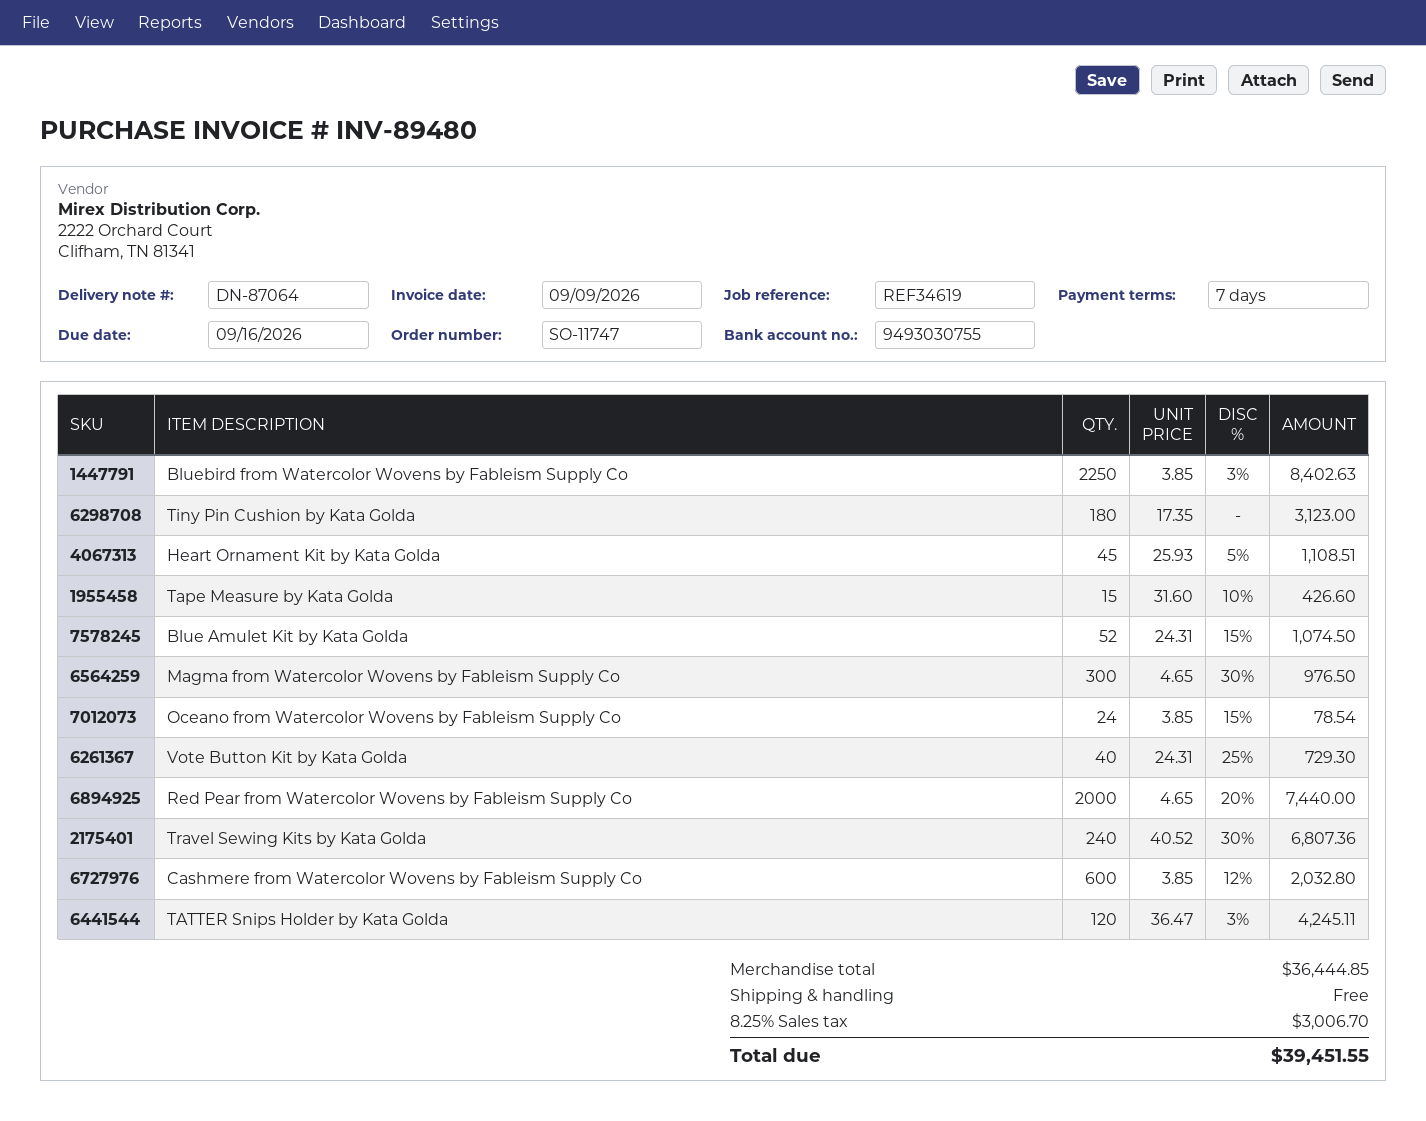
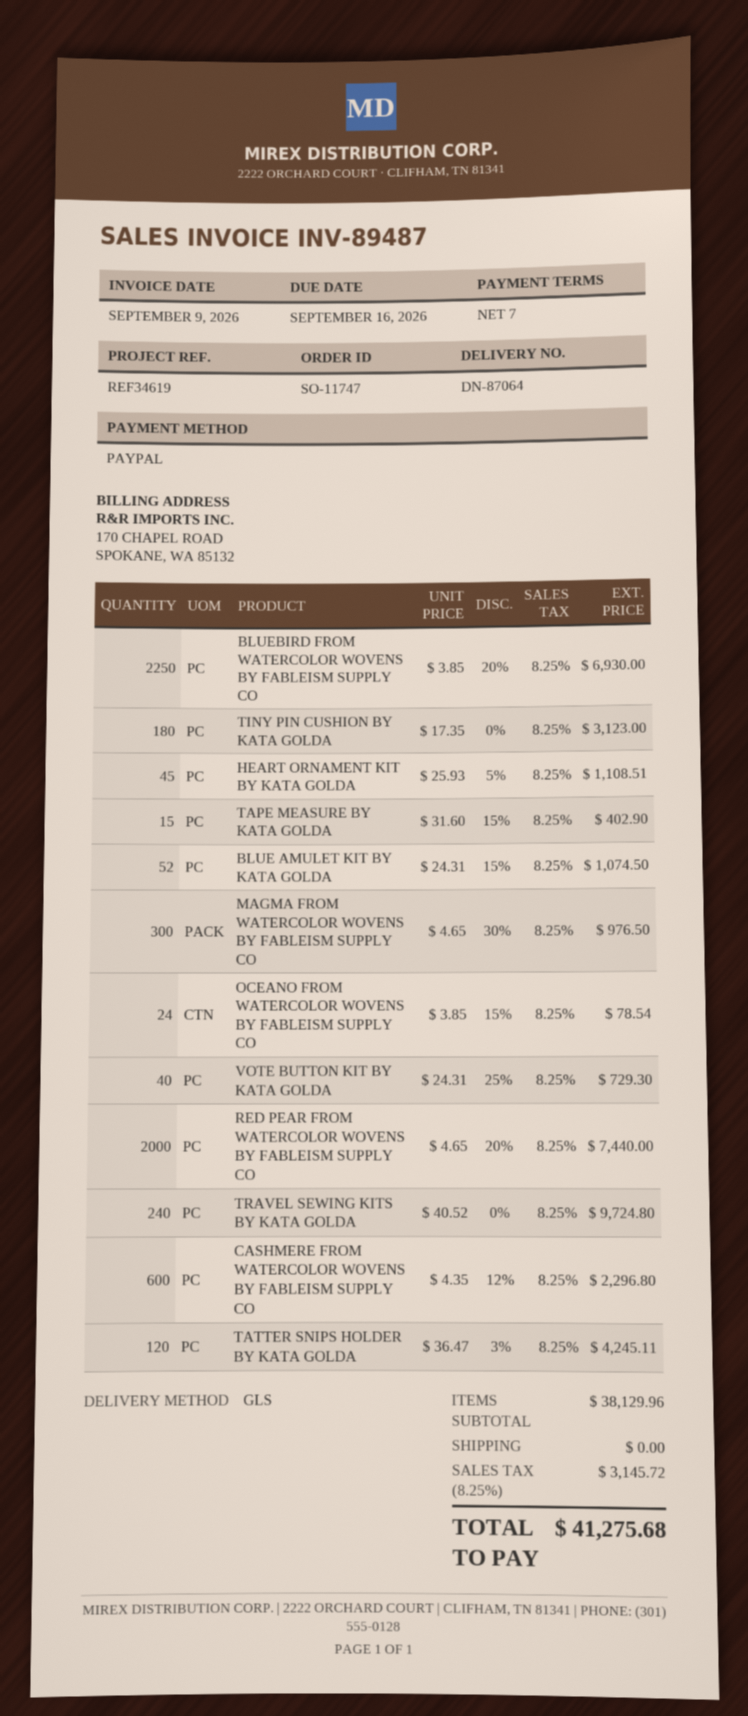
invoice number: INV-89480 -> INV-89487
Bluebird from Watercolor Wovens by Fableism Supply Co: 2250 x 3.85 - 3% = 8402.63 -> 2250 x 3.85 - 20% = 6930.00
Tape Measure by Kata Golda: 15 x 31.60 - 10% = 426.60 -> 15 x 31.60 - 15% = 402.90
Travel Sewing Kits by Kata Golda: 240 x 40.52 - 30% = 6807.36 -> 240 x 40.52 = 9724.80
Cashmere from Watercolor Wovens by Fableism Supply Co: 600 x 3.85 - 12% = 2032.80 -> 600 x 4.35 - 12% = 2296.80
subtotal: 36444.85 -> 38129.96
tax: 8.25% = 3006.70 -> 8.25% = 3145.72
total: 39451.55 -> 41275.68

